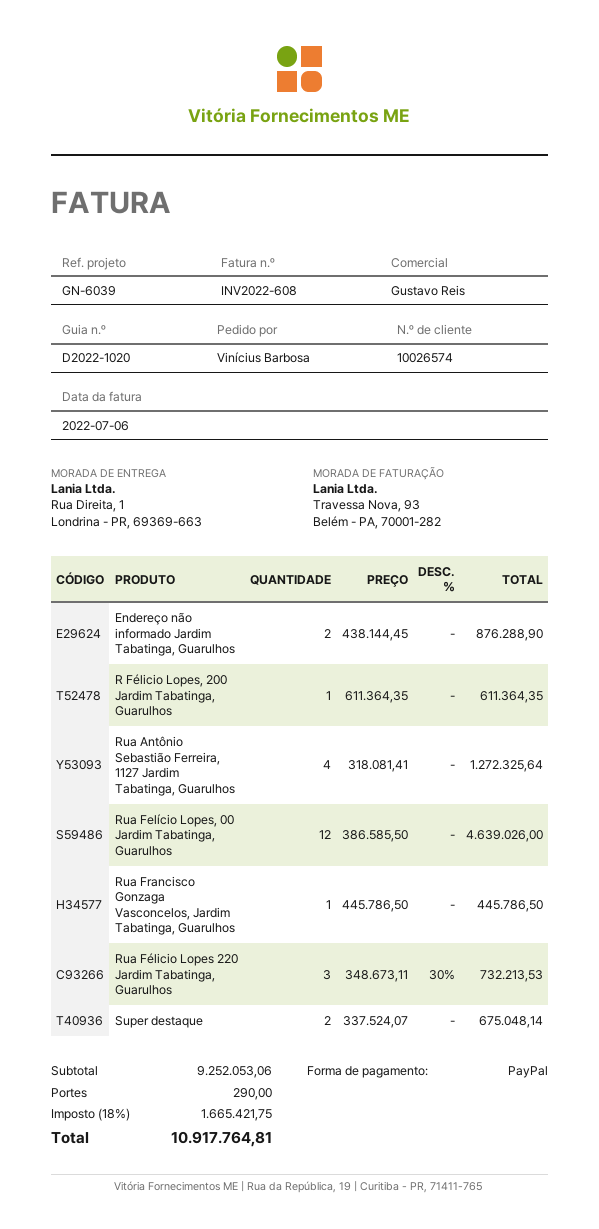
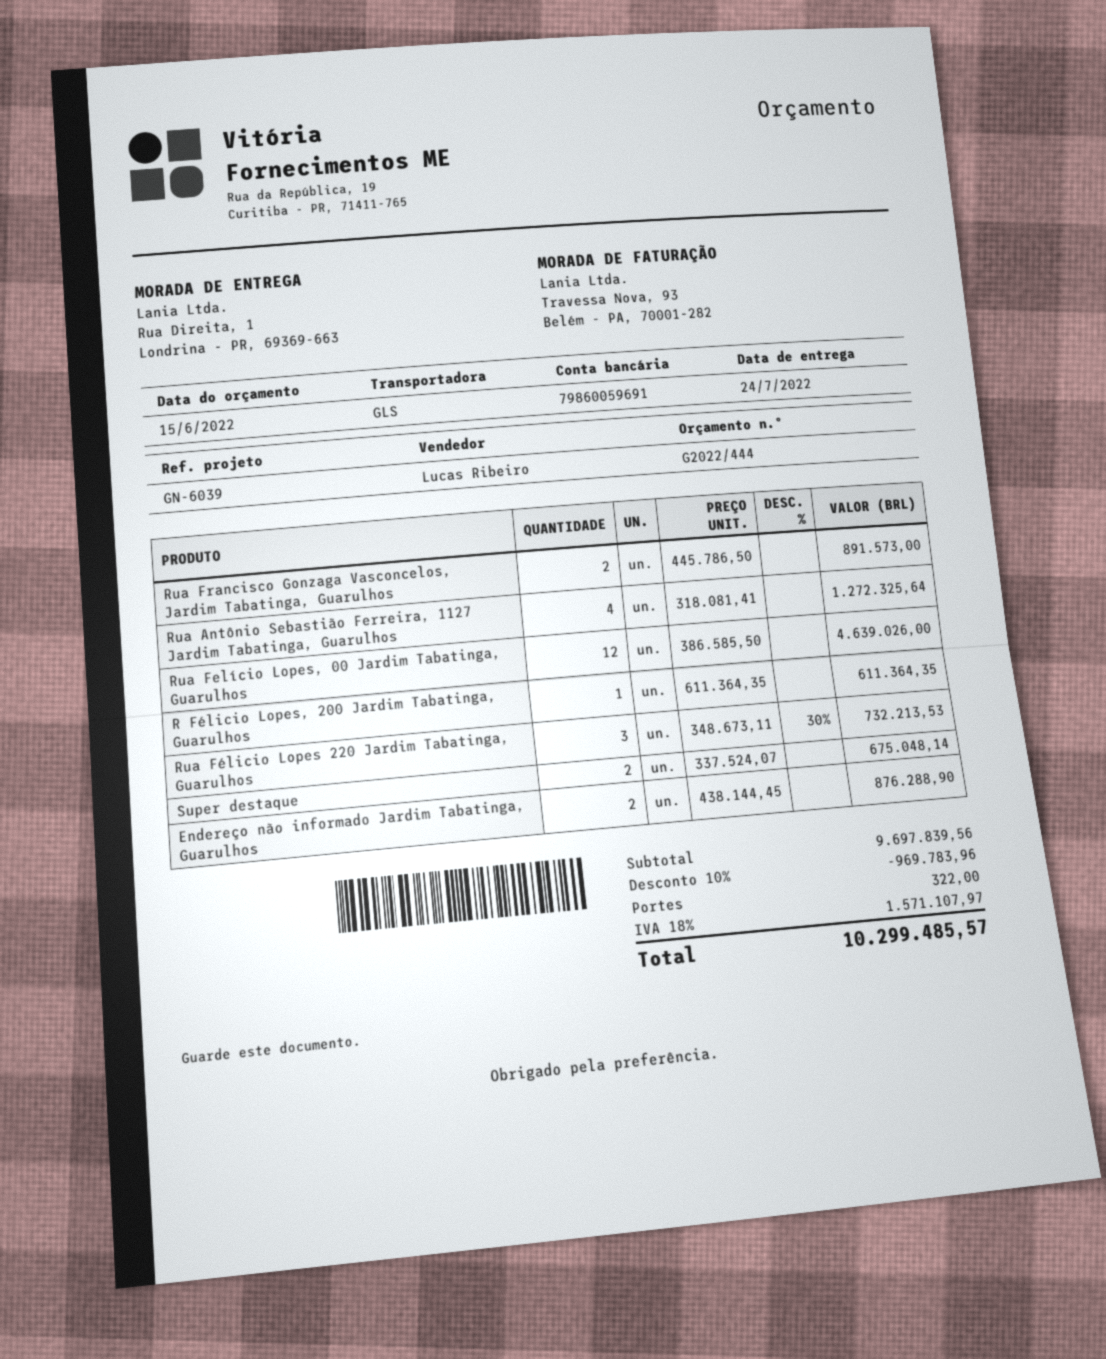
sales rep: Gustavo Reis -> Lucas Ribeiro
Rua Francisco Gonzaga Vasconcelos, Jardim Tabatinga, Guarulhos: 1 x 445786.50 = 445786.50 -> 2 x 445786.50 = 891573.00
subtotal: 9252053.06 -> 9697839.56
discount: none -> 10% = 969783.96
shipping: 290.00 -> 322.00
tax: 18% = 1665421.75 -> 18% = 1571107.97
total: 10917764.81 -> 10299485.57

